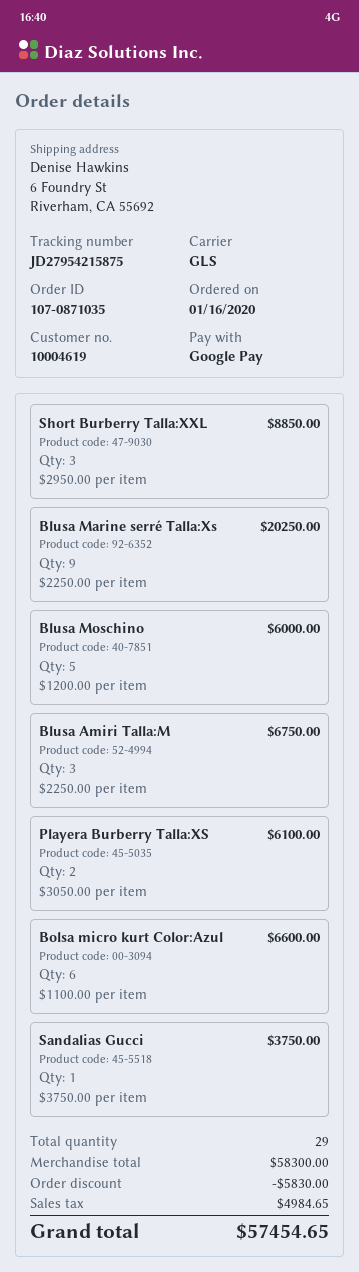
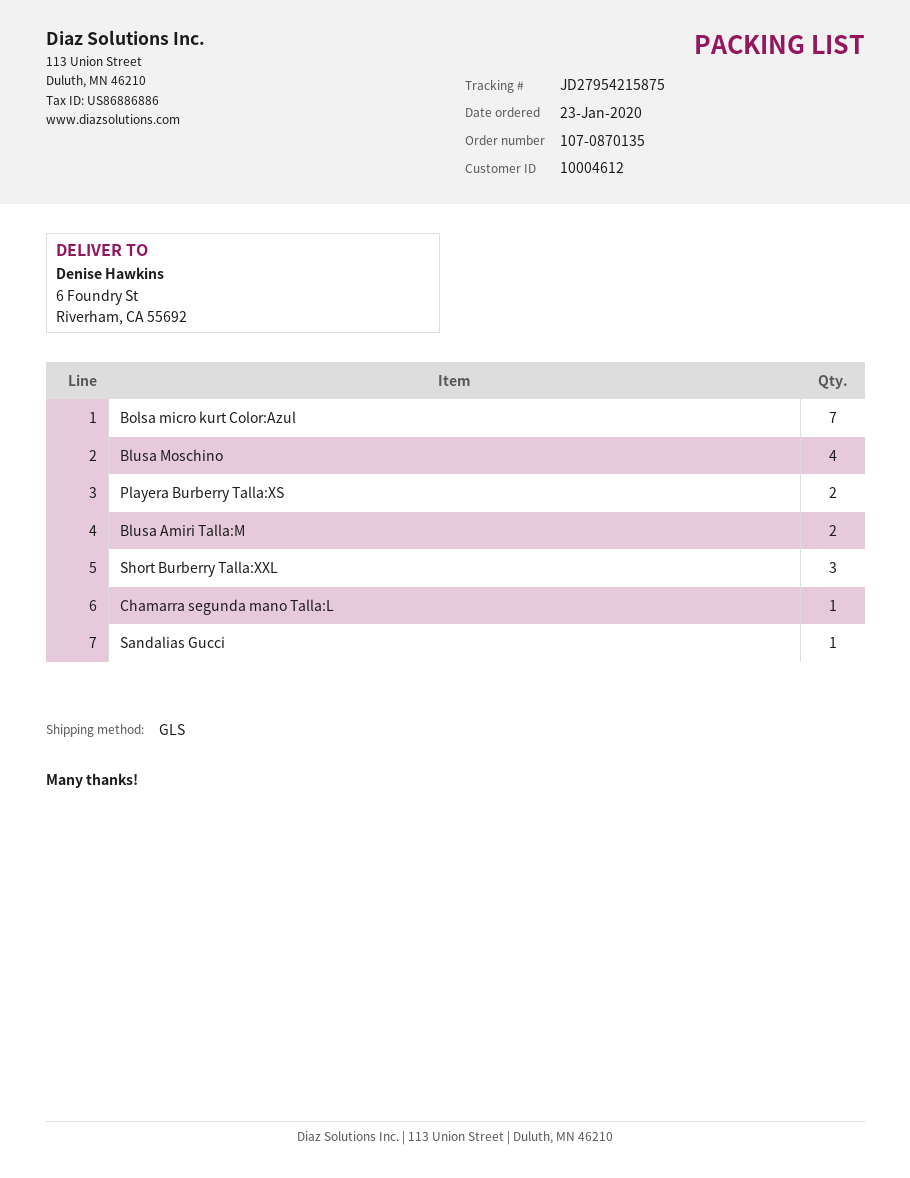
order number: 107-0871035 -> 107-0870135
order date: 2020-01-16 -> 2020-01-23
customer number: 10004619 -> 10004612
Blusa Marine serré Talla:Xs: 9 -> none
Blusa Moschino: 5 -> 4
Blusa Amiri Talla:M: 3 -> 2
Bolsa micro kurt Color:Azul: 6 -> 7
Chamarra segunda mano Talla:L: none -> 1

